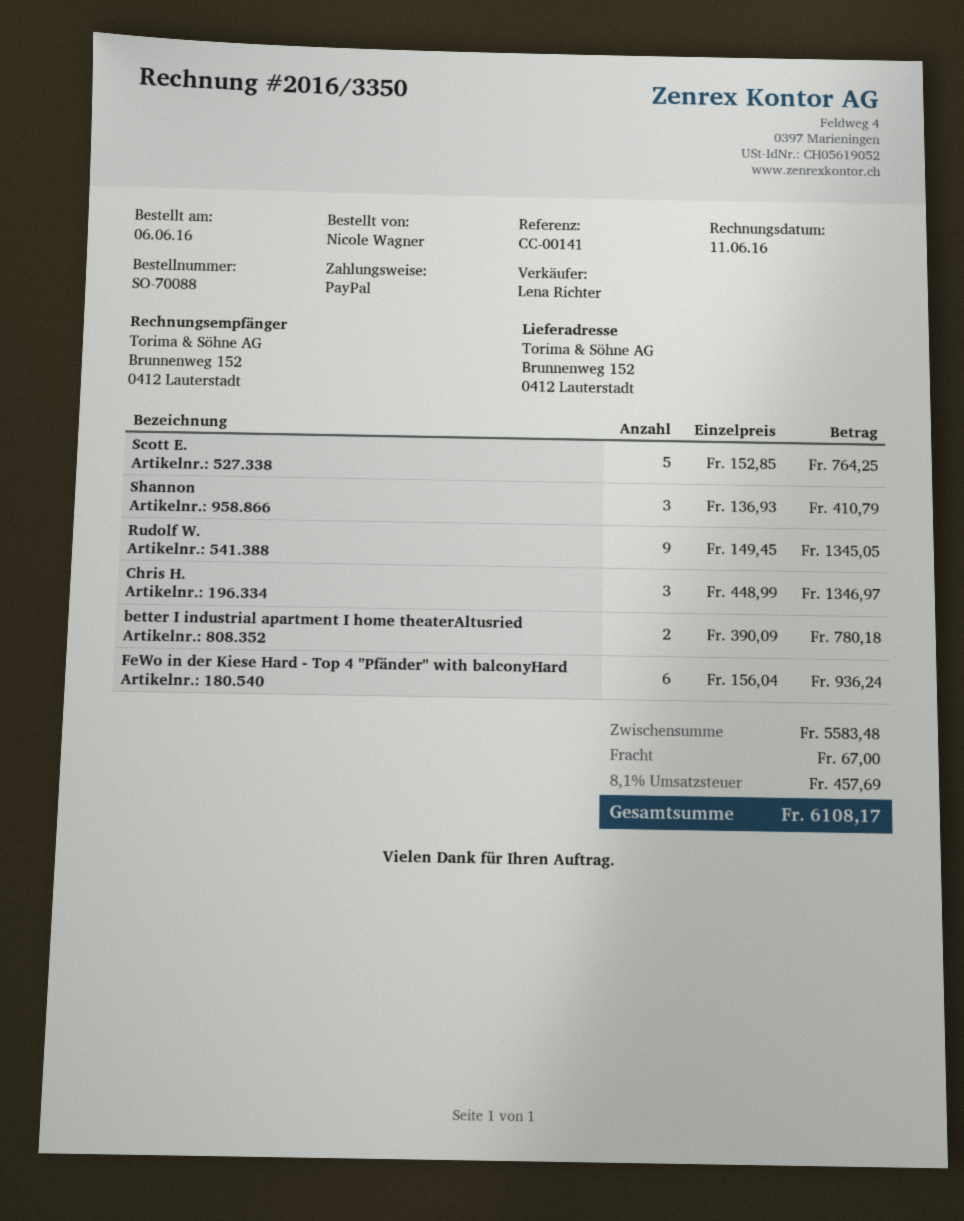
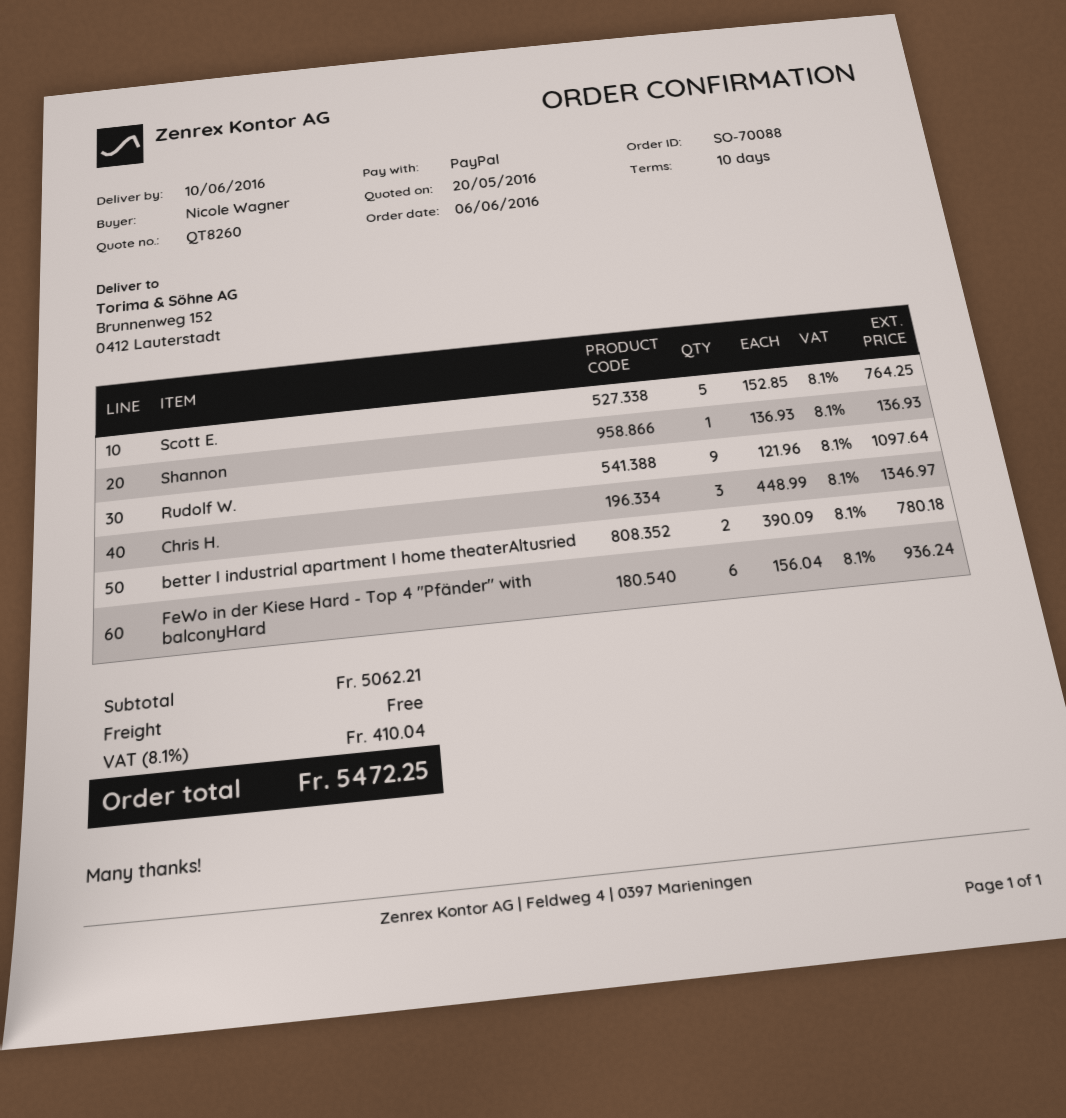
Shannon: 3 x 136.93 = 410.79 -> 1 x 136.93 = 136.93
Rudolf W.: 9 x 149.45 = 1345.05 -> 9 x 121.96 = 1097.64
subtotal: 5583.48 -> 5062.21
shipping: 67.00 -> 0.00
tax: 8.1% = 457.69 -> 8.1% = 410.04
total: 6108.17 -> 5472.25

